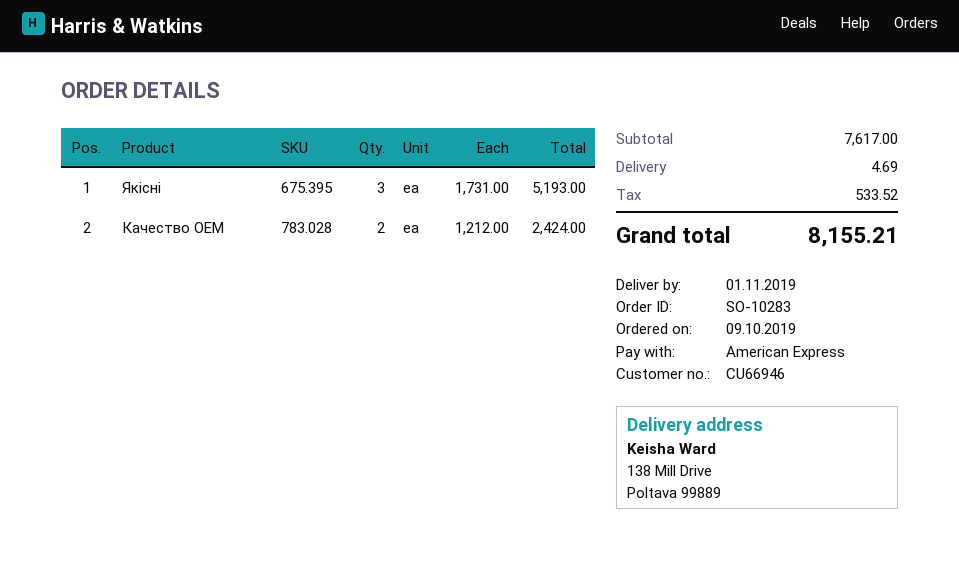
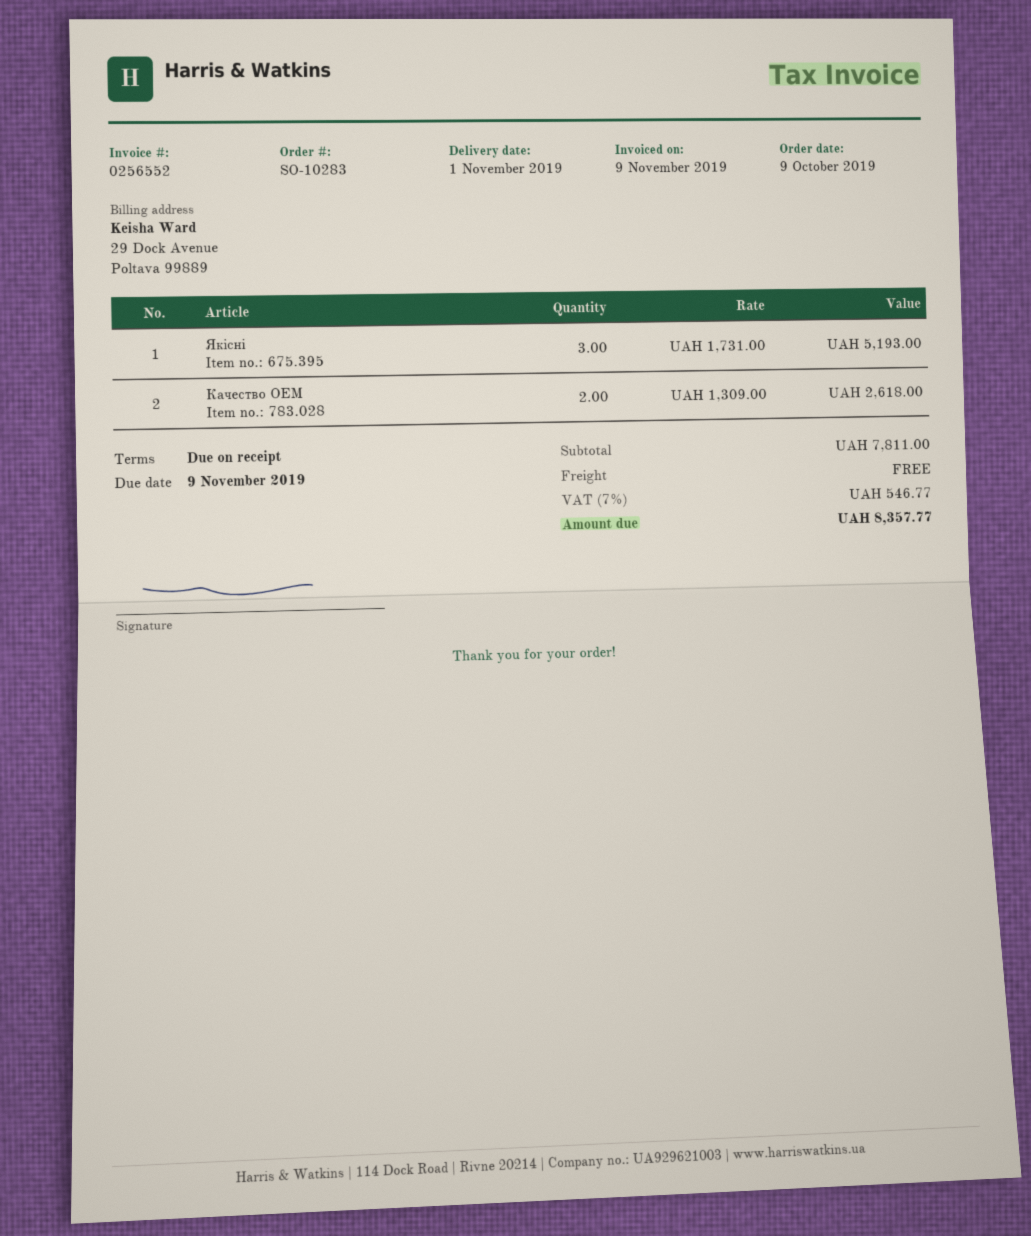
Качество OEM: 2 x 1212.00 = 2424.00 -> 2 x 1309.00 = 2618.00
subtotal: 7617.00 -> 7811.00
shipping: 4.69 -> 0.00
tax: 533.52 -> 546.77
total: 8155.21 -> 8357.77

